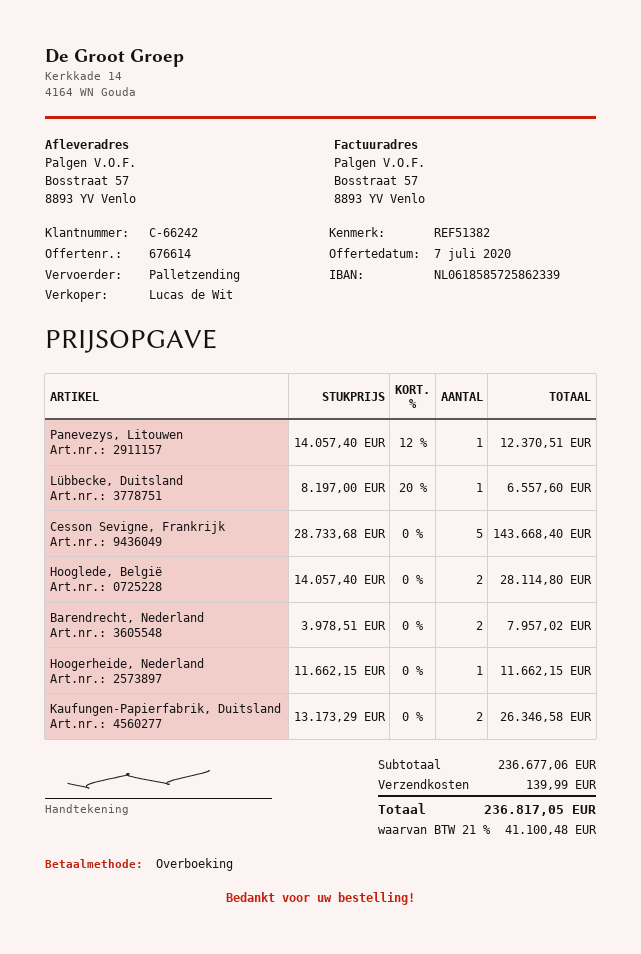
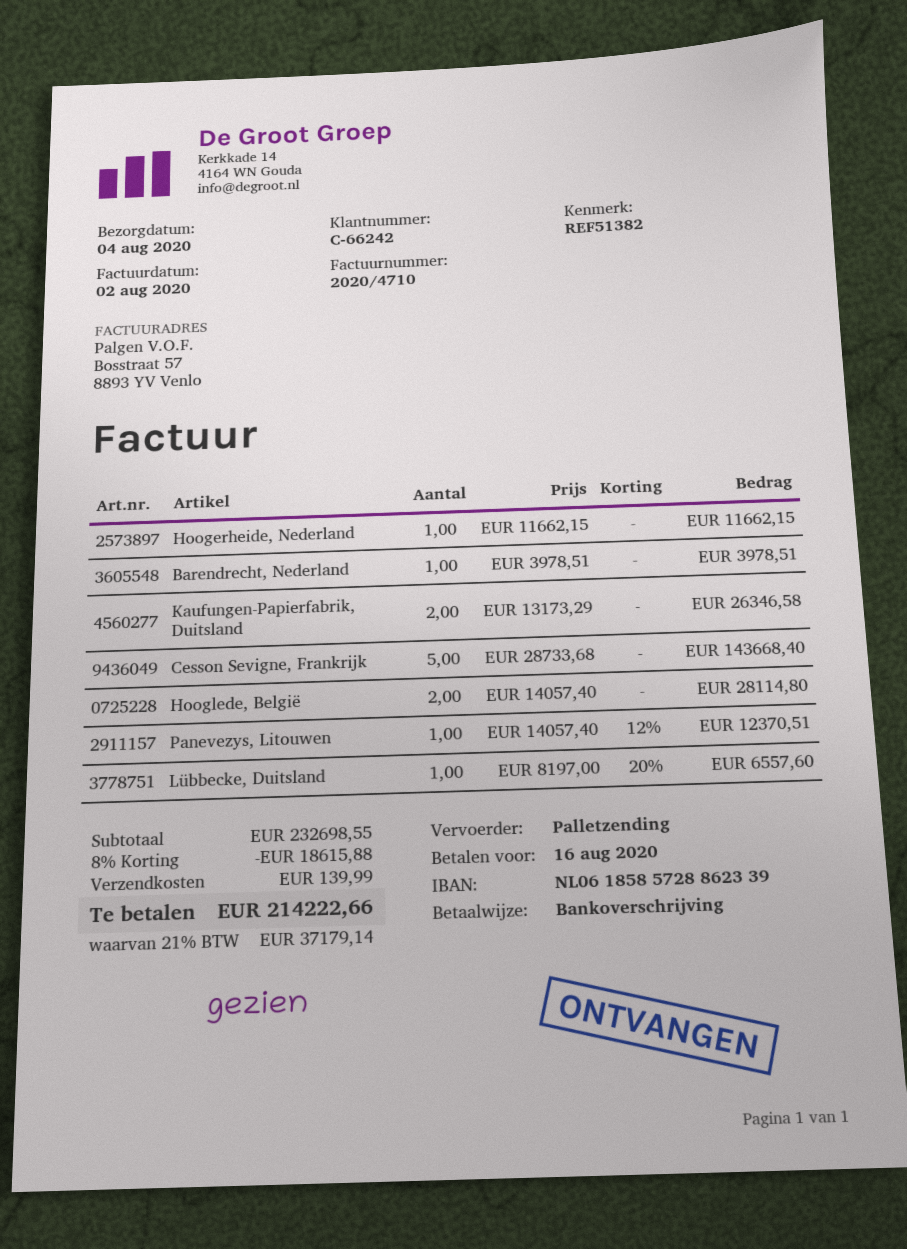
bank account: NL0618585725862339 -> NL0618585728862339
Barendrecht, Nederland: 2 x 3978.51 = 7957.02 -> 1 x 3978.51 = 3978.51
subtotal: 236677.06 -> 232698.55
discount: none -> 8% = 18615.88
tax: 21% = 41100.48 -> 21% = 37179.14
total: 236817.05 -> 214222.66

